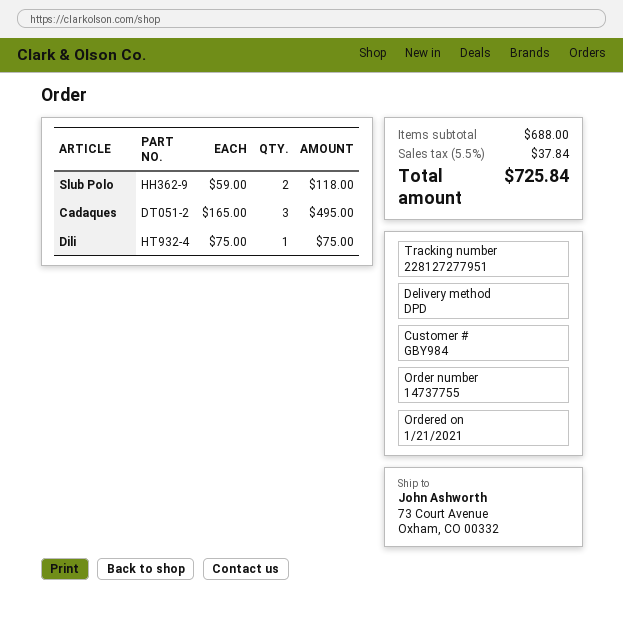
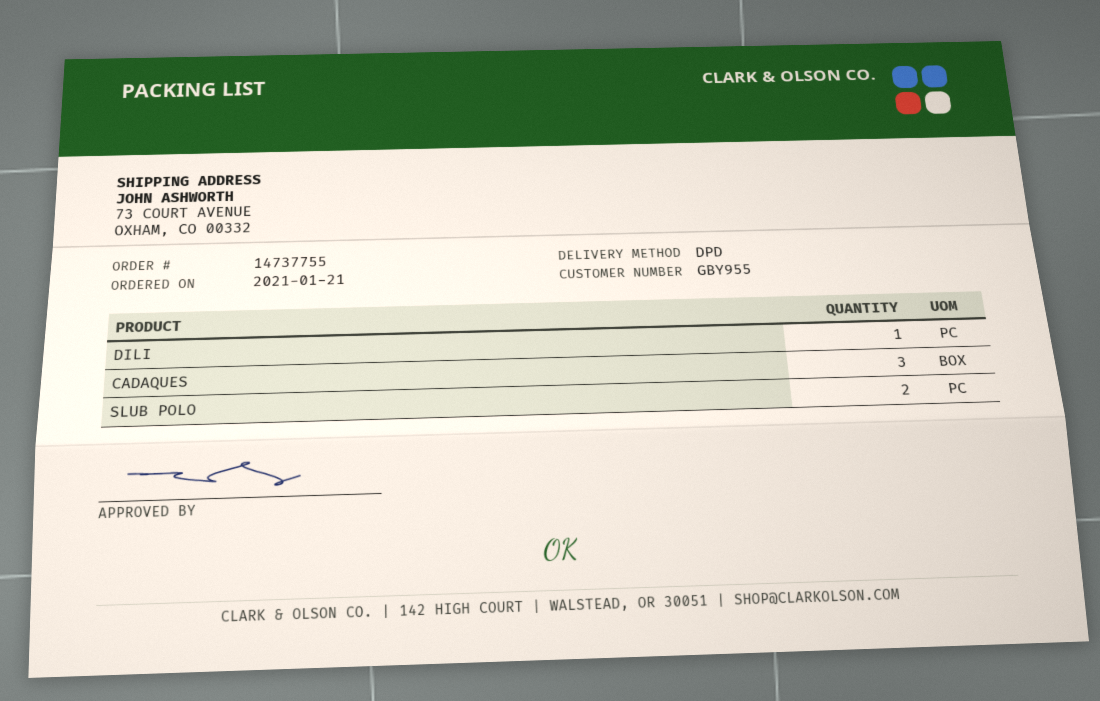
customer number: GBY984 -> GBY955

